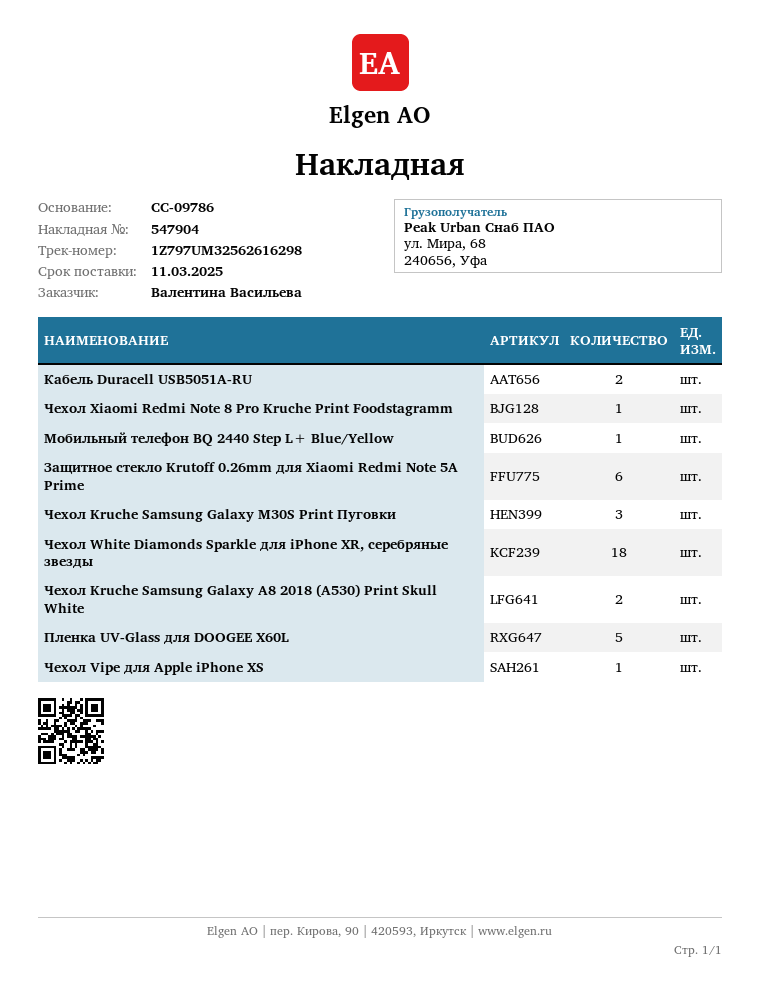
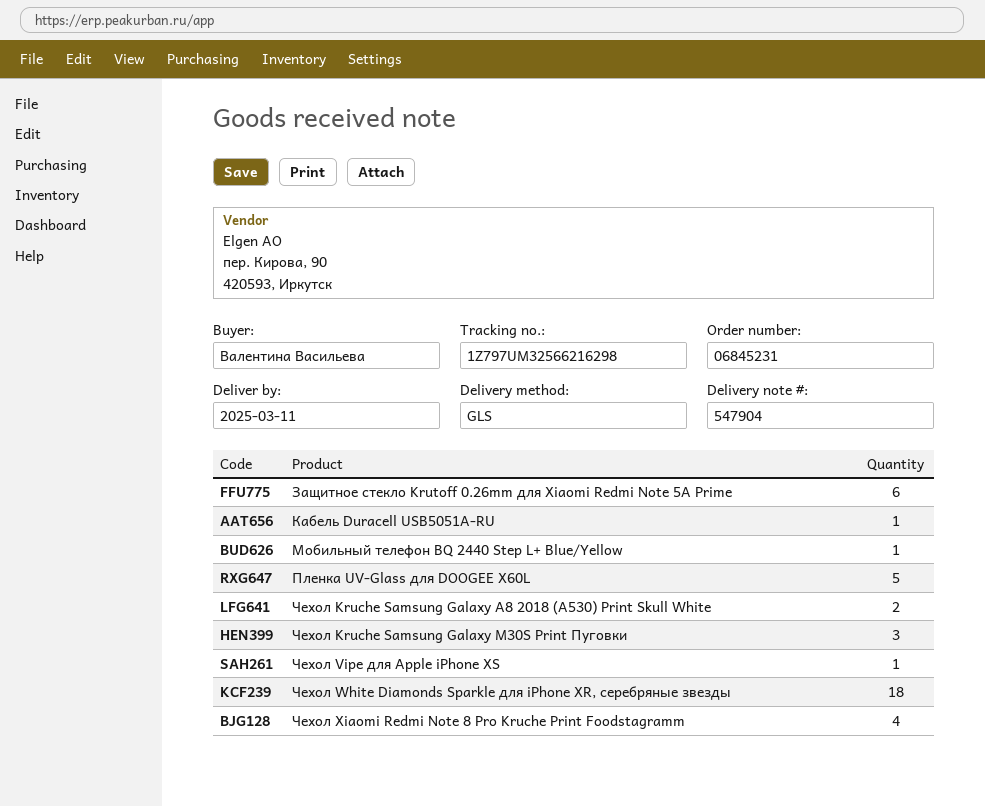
tracking number: 1Z797UM32562616298 -> 1Z797UM32566216298
Кабель Duracell USB5051A-RU: 2 -> 1
Чехол Xiaomi Redmi Note 8 Pro Kruche Print Foodstagramm: 1 -> 4

